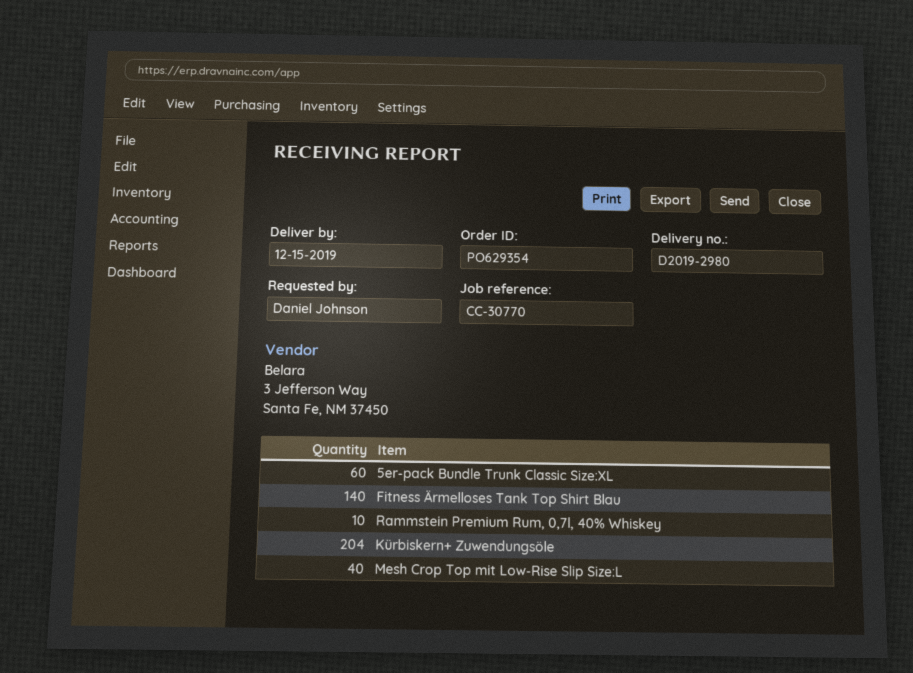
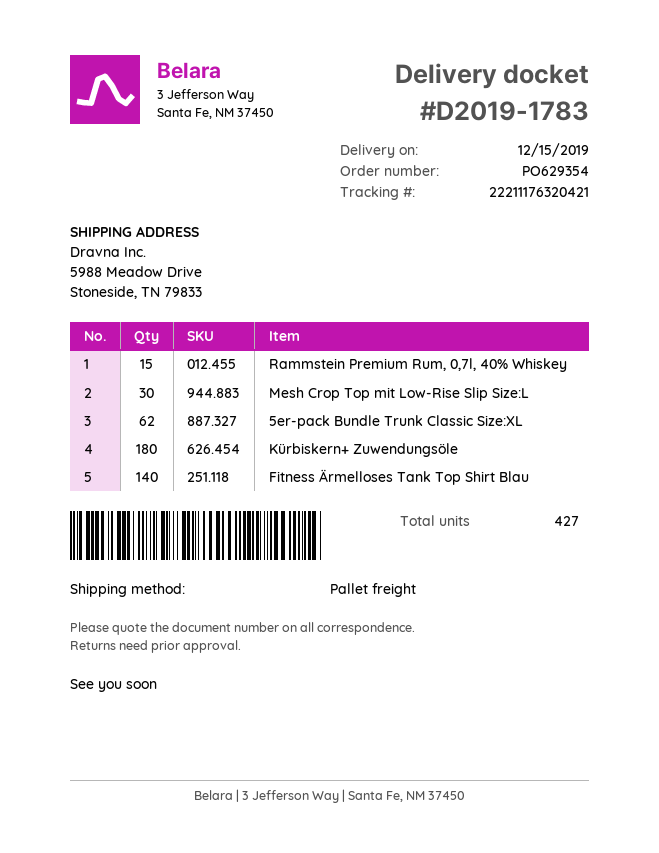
delivery note number: D2019-2980 -> D2019-1783
5er-pack Bundle Trunk Classic Size:XL: 60 -> 62
Rammstein Premium Rum, 0,7l, 40% Whiskey: 10 -> 15
Kürbiskern+ Zuwendungsöle: 204 -> 180
Mesh Crop Top mit Low-Rise Slip Size:L: 40 -> 30

